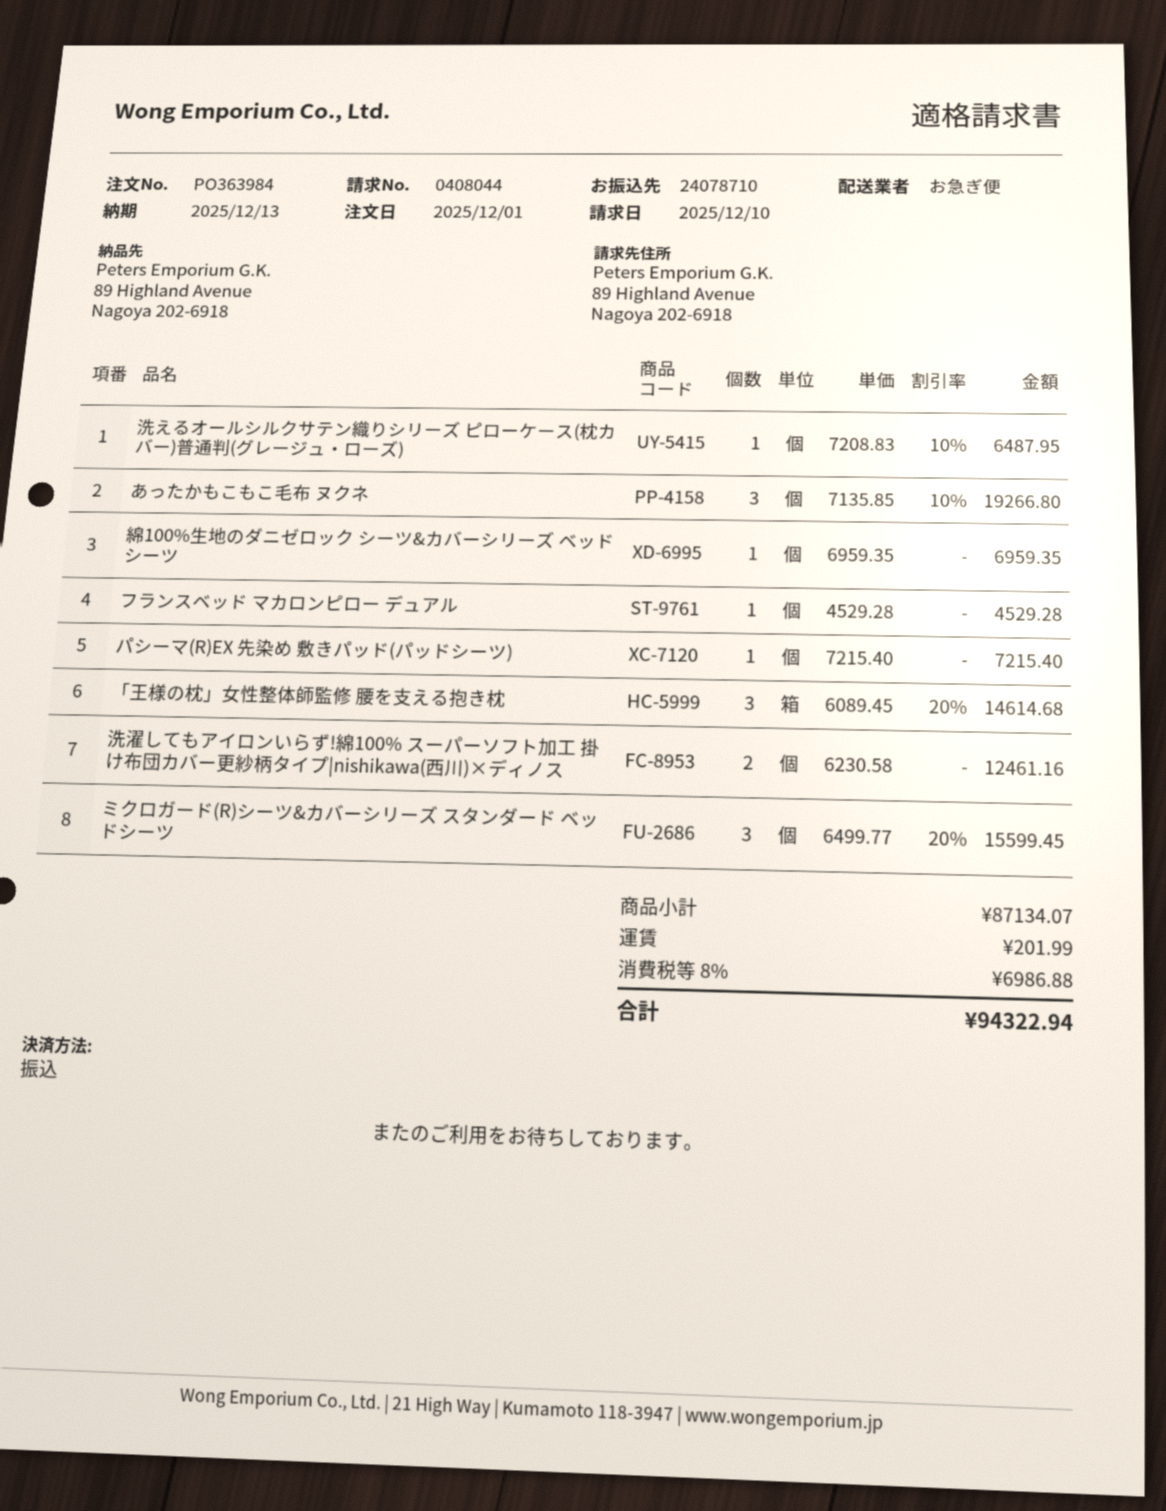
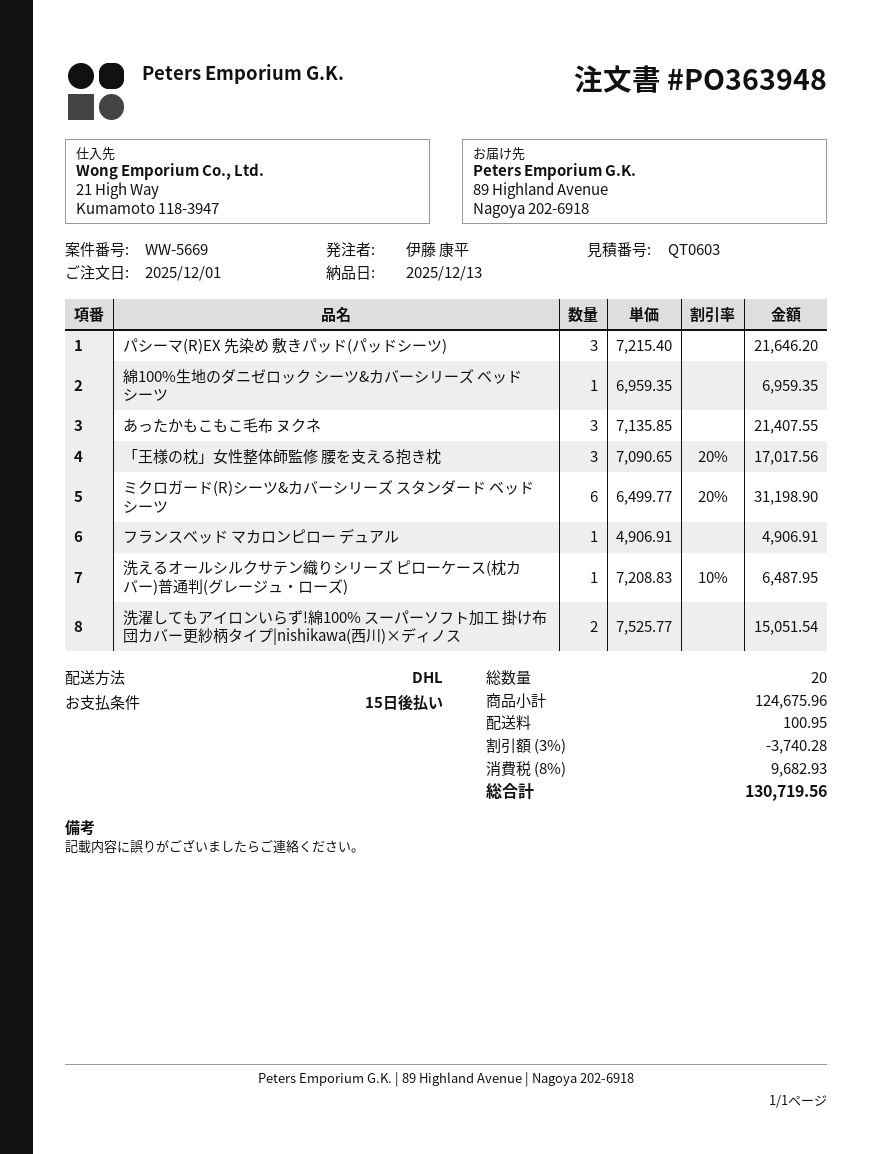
order number: PO363984 -> PO363948
shipping method: express -> DHL
あったかもこもこ毛布 ヌクネ: 3 x 7135.85 - 10% = 19266.80 -> 3 x 7135.85 = 21407.55
フランスベッド マカロンピロー デュアル: 1 x 4529.28 = 4529.28 -> 1 x 4906.91 = 4906.91
パシーマ(R)EX 先染め 敷きパッド(パッドシーツ): 1 x 7215.40 = 7215.40 -> 3 x 7215.40 = 21646.20
「王様の枕」女性整体師監修 腰を支える抱き枕: 3 x 6089.45 - 20% = 14614.68 -> 3 x 7090.65 - 20% = 17017.56
洗濯してもアイロンいらず!綿100% スーパーソフト加工 掛け布団カバー更紗柄タイプ|nishikawa(西川)×ディノス: 2 x 6230.58 = 12461.16 -> 2 x 7525.77 = 15051.54
ミクロガード(R)シーツ&カバーシリーズ スタンダード ベッドシーツ: 3 x 6499.77 - 20% = 15599.45 -> 6 x 6499.77 - 20% = 31198.90
subtotal: 87134.07 -> 124675.96
discount: none -> 3% = 3740.28
shipping: 201.99 -> 100.95
tax: 8% = 6986.88 -> 8% = 9682.93
total: 94322.94 -> 130719.56

